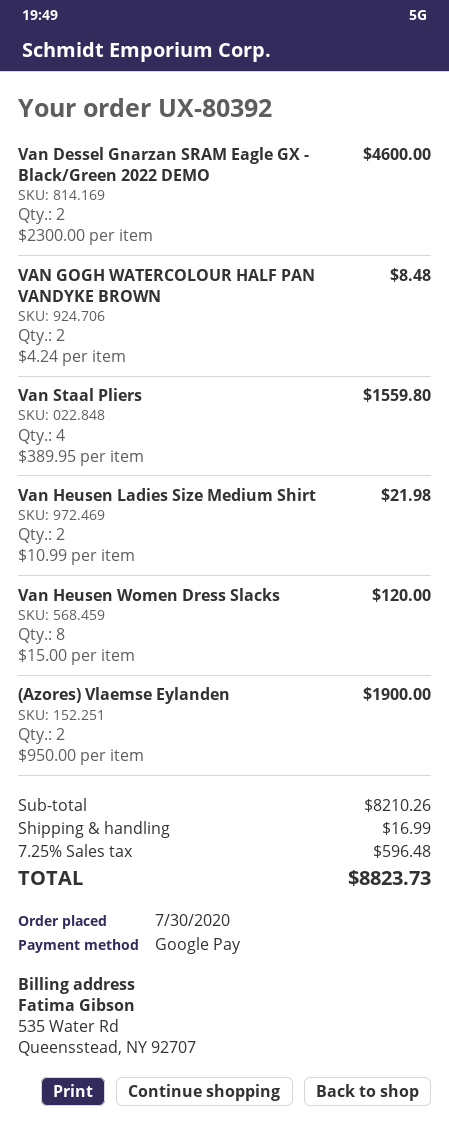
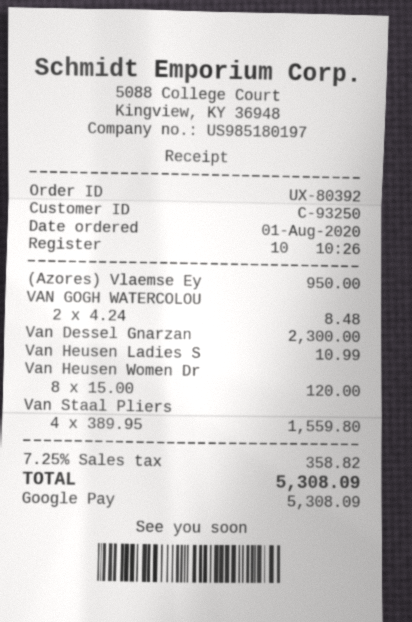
order date: 2020-07-30 -> 2020-08-01
Van Dessel Gnarzan SRAM Eagle GX - Black/Green 2022 DEMO: 2 x 2300.00 = 4600.00 -> 1 x 2300.00 = 2300.00
Van Heusen Ladies Size Medium Shirt: 2 x 10.99 = 21.98 -> 1 x 10.99 = 10.99
(Azores) Vlaemse Eylanden: 2 x 950.00 = 1900.00 -> 1 x 950.00 = 950.00
shipping: 16.99 -> none
tax: 7.25% = 596.48 -> 7.25% = 358.82
total: 8823.73 -> 5308.09

